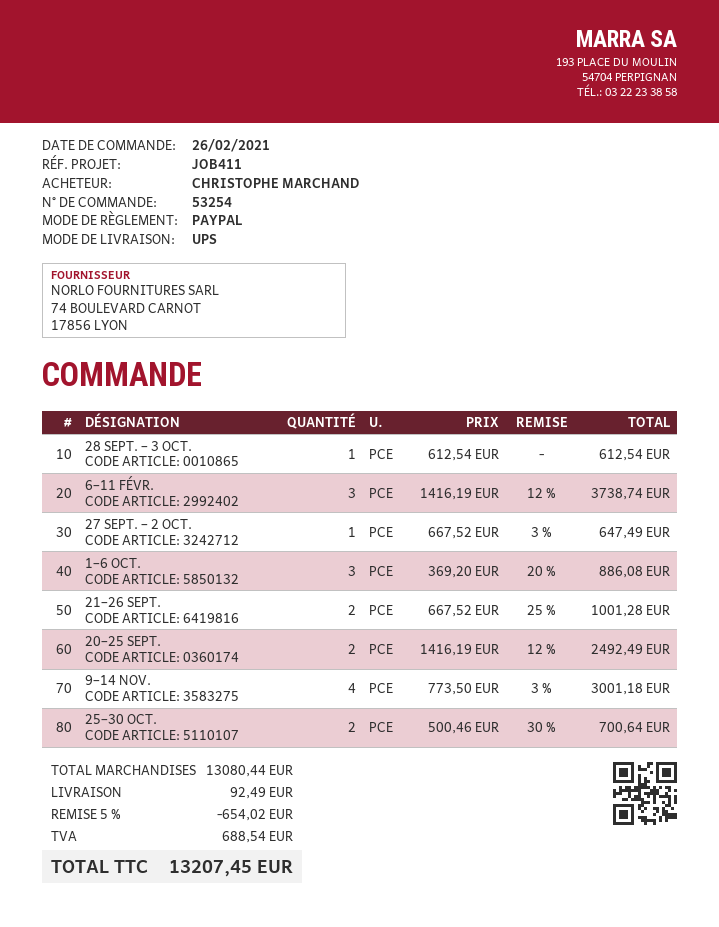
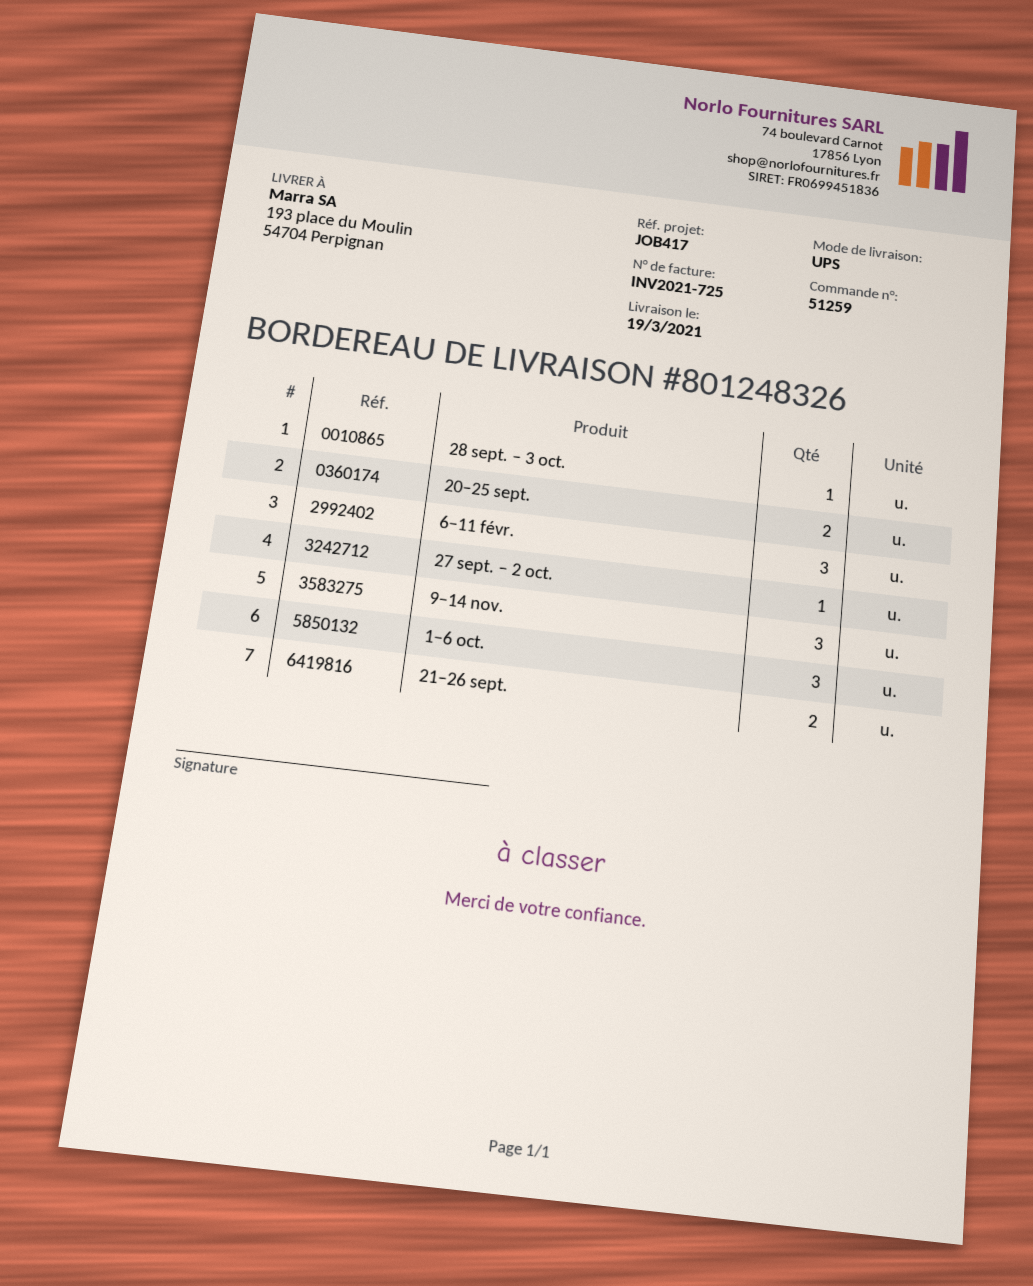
order number: 53254 -> 51259
reference: JOB411 -> JOB417
9–14 NOV.: 4 -> 3
25–30 OCT.: 2 -> none

